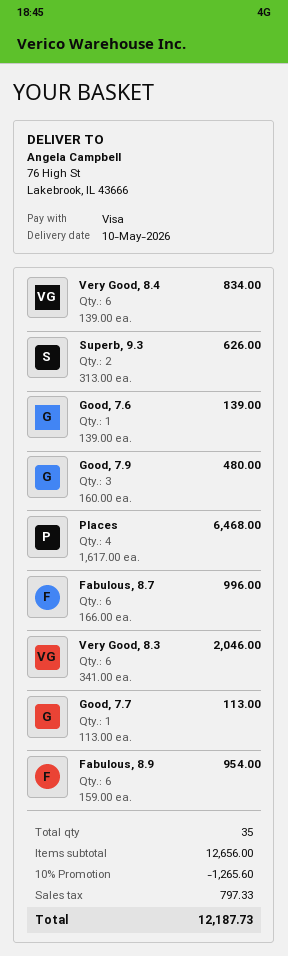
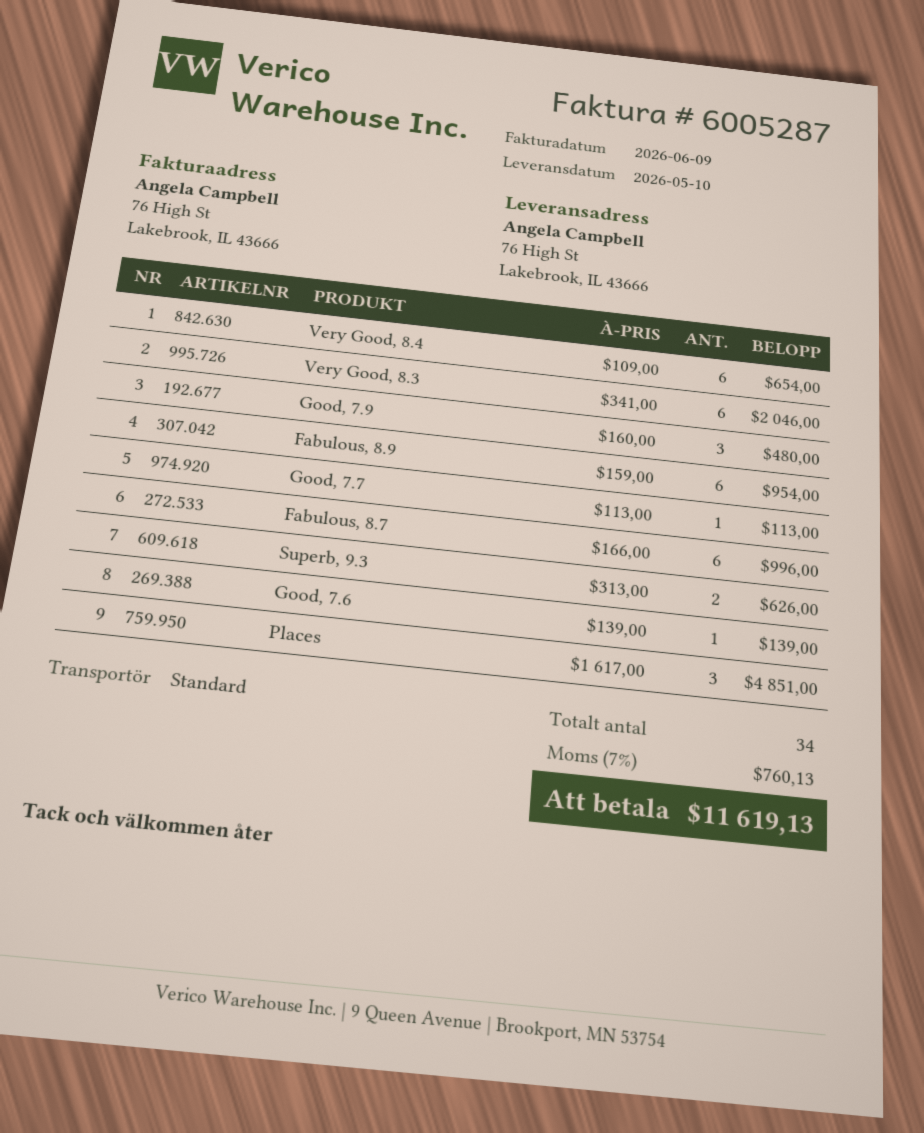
Very Good, 8.4: 6 x 139.00 = 834.00 -> 6 x 109.00 = 654.00
Places: 4 x 1617.00 = 6468.00 -> 3 x 1617.00 = 4851.00
total quantity: 35 -> 34
discount: 10% = 1265.60 -> none
tax: 797.33 -> 760.13
total: 12187.73 -> 11619.13

